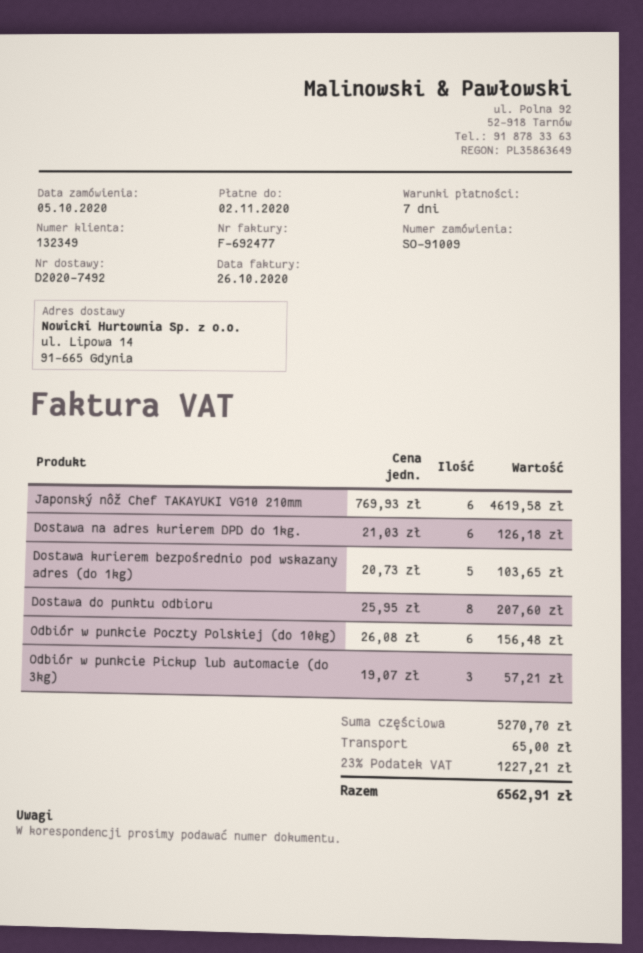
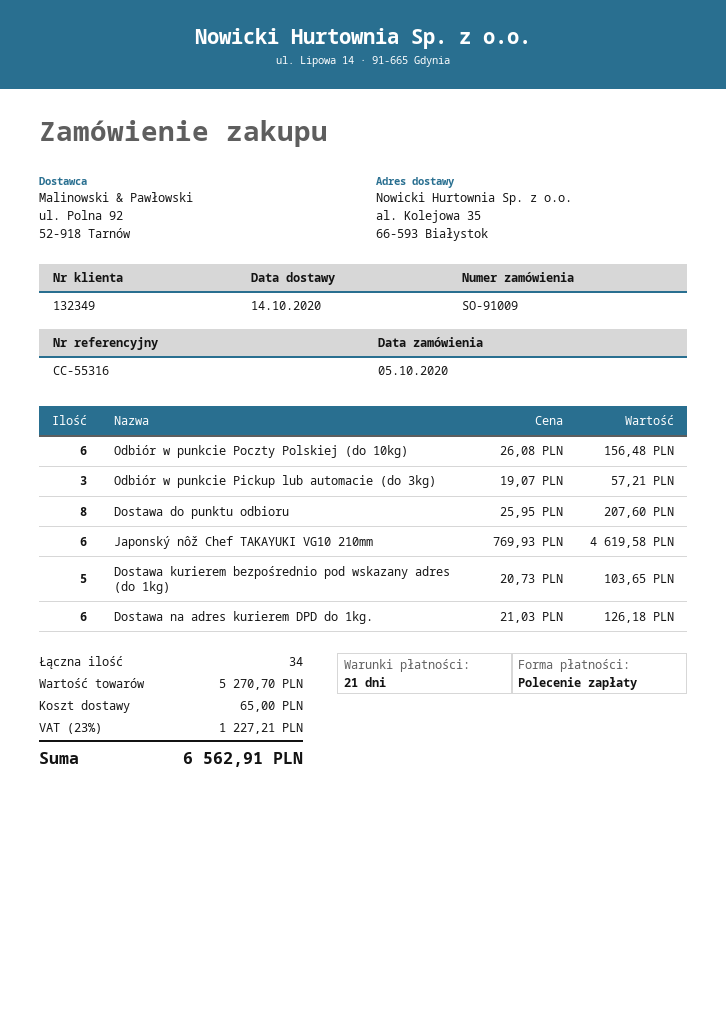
payment terms: 7 days -> 21 days
ship to: ul. Lipowa 14, 91-665 Gdynia -> al. Kolejowa 35, 66-593 Białystok

